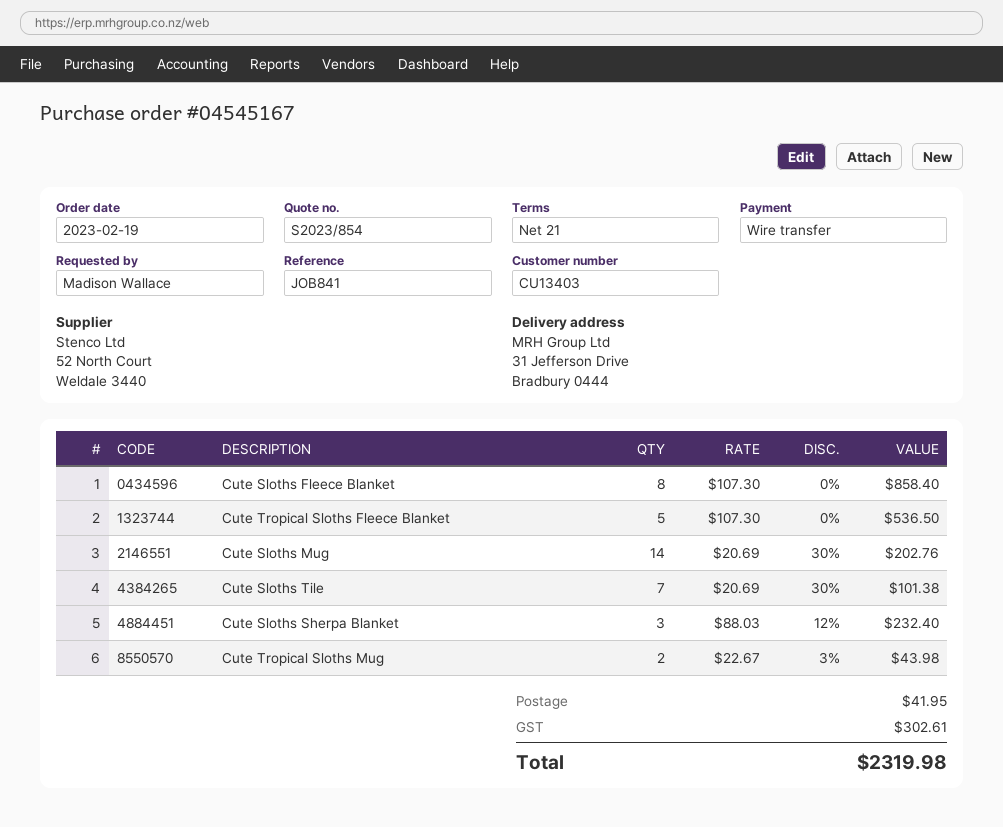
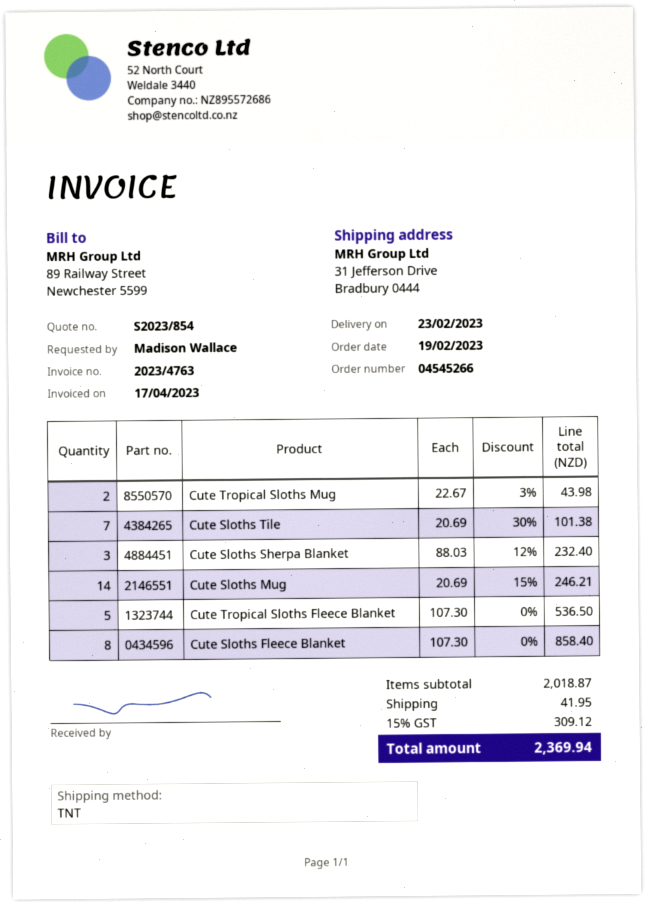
order number: 04545167 -> 04545266
Cute Sloths Mug: 14 x 20.69 - 30% = 202.76 -> 14 x 20.69 - 15% = 246.21
tax: 302.61 -> 309.12
total: 2319.98 -> 2369.94

